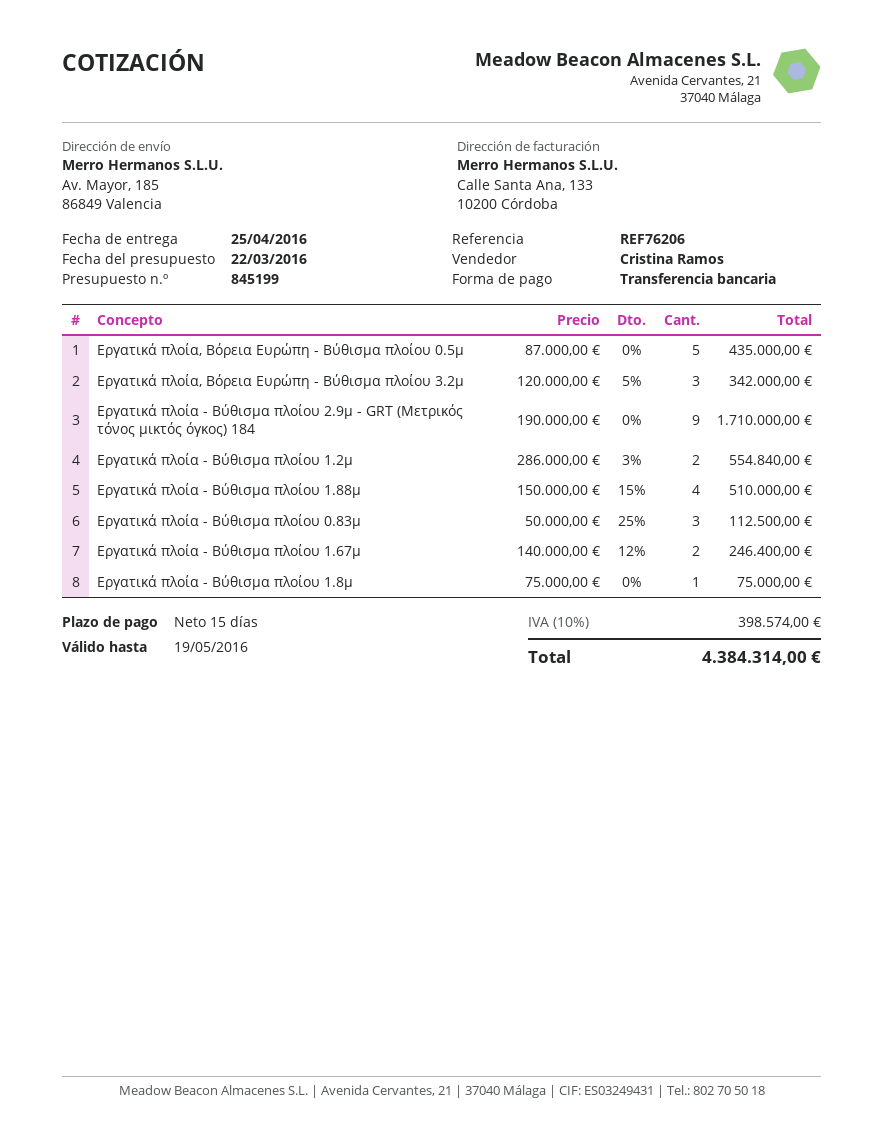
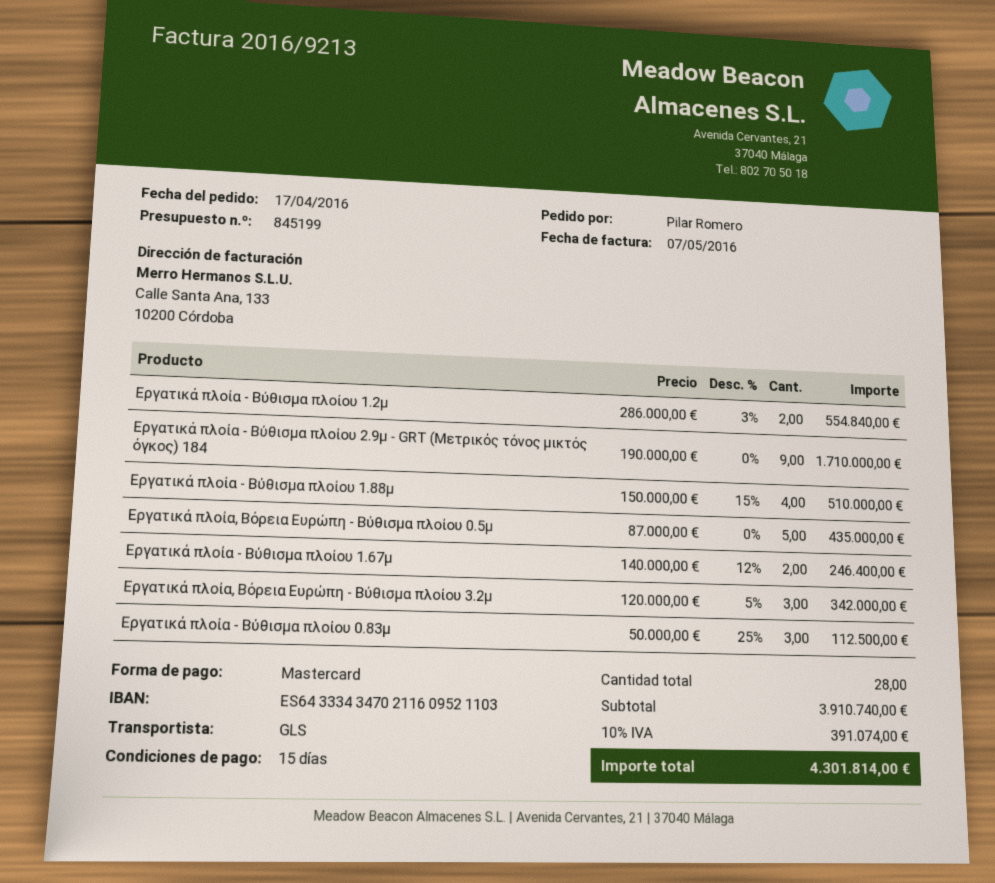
payment method: bank transfer -> Mastercard
Εργατικά πλοία - Βύθισμα πλοίου 1.8μ: 1 x 75000.00 = 75000.00 -> none
tax: 10% = 398574.00 -> 10% = 391074.00
total: 4384314.00 -> 4301814.00

